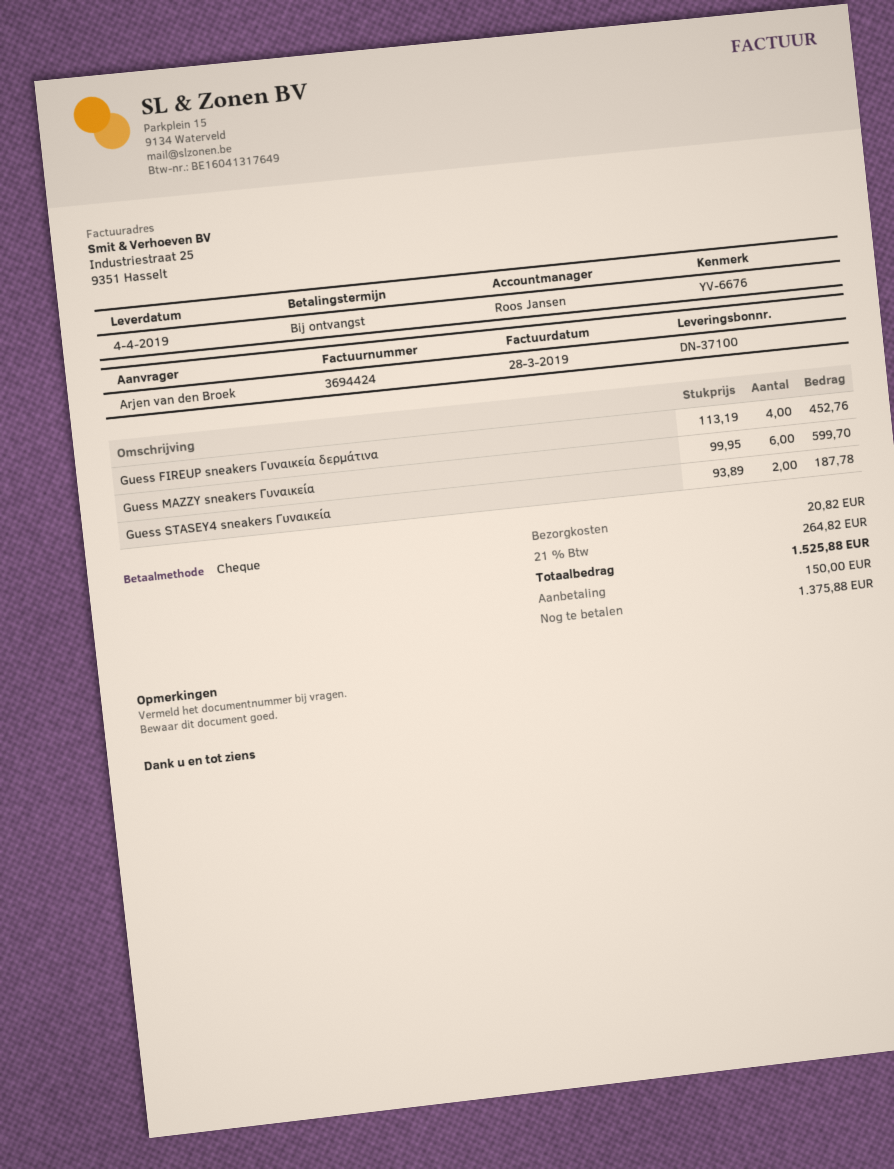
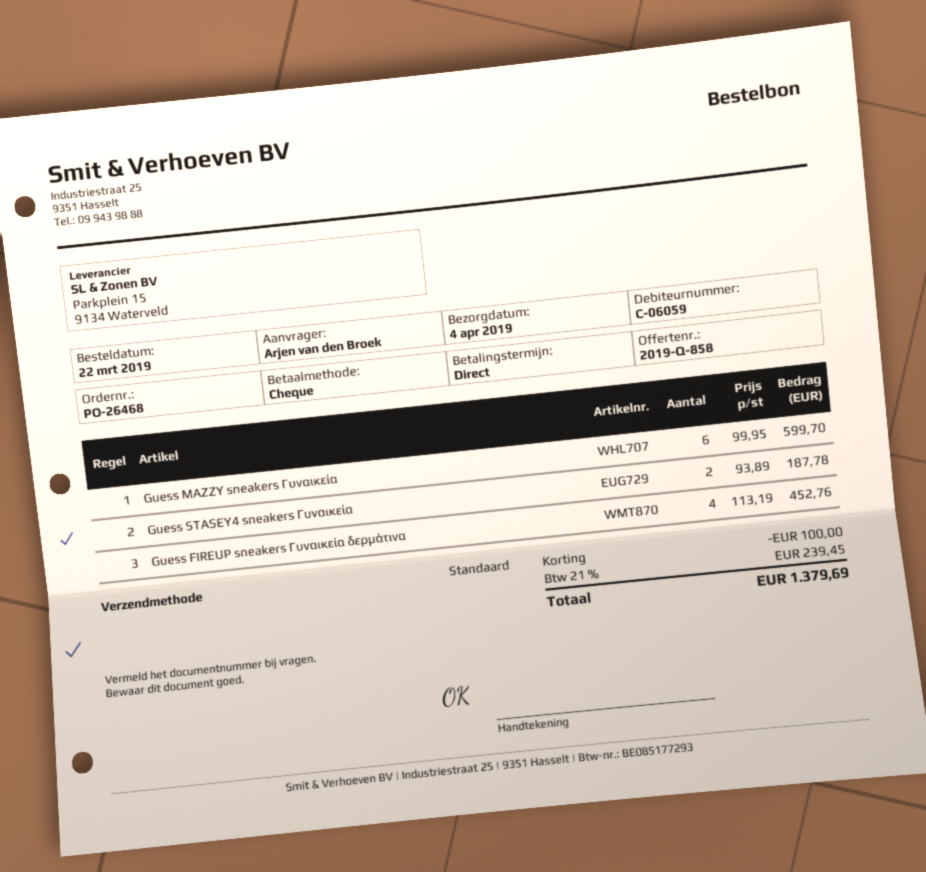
discount: none -> 100.00
shipping: 20.82 -> none
tax: 21% = 264.82 -> 21% = 239.45
total: 1525.88 -> 1379.69

